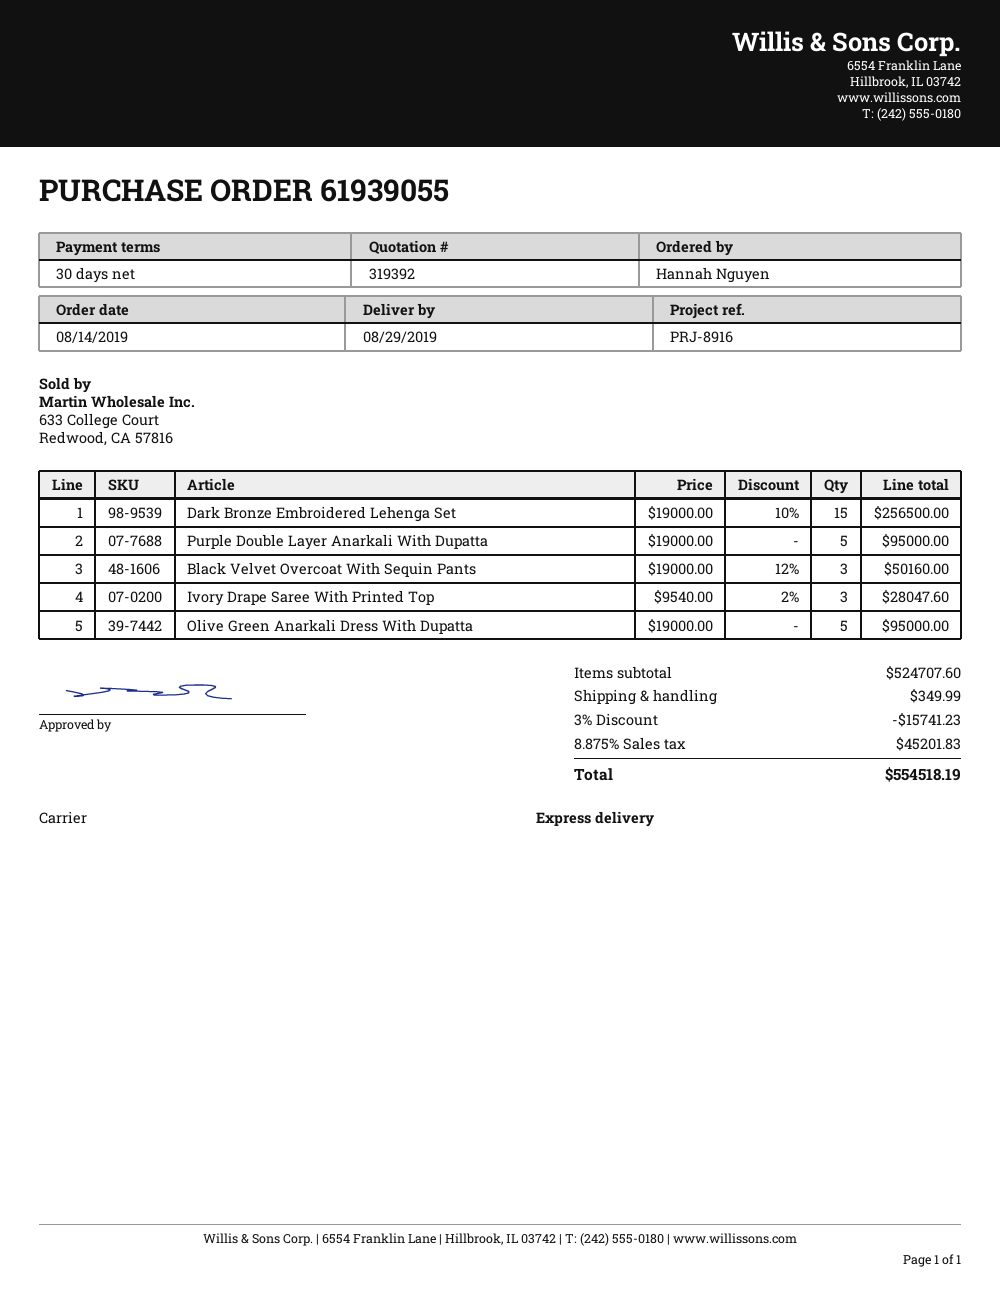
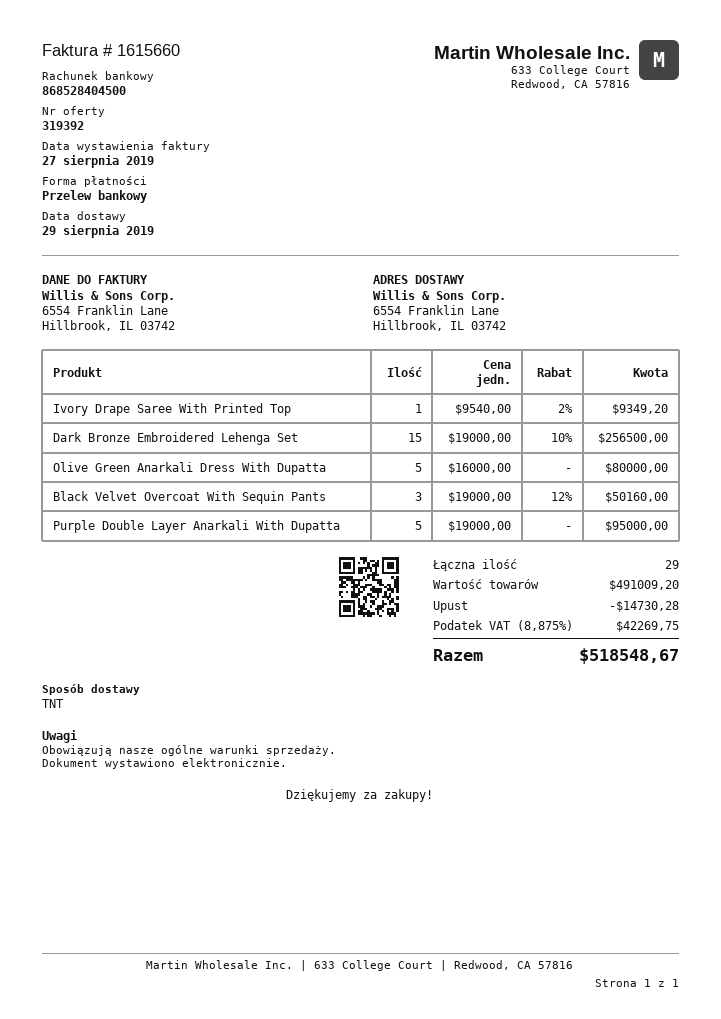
shipping method: express -> TNT
Ivory Drape Saree With Printed Top: 3 x 9540.00 - 2% = 28047.60 -> 1 x 9540.00 - 2% = 9349.20
Olive Green Anarkali Dress With Dupatta: 5 x 19000.00 = 95000.00 -> 5 x 16000.00 = 80000.00
subtotal: 524707.60 -> 491009.20
discount: 15741.23 -> 14730.28
shipping: 349.99 -> none
tax: 8.875% = 45201.83 -> 8.875% = 42269.75
total: 554518.19 -> 518548.67

